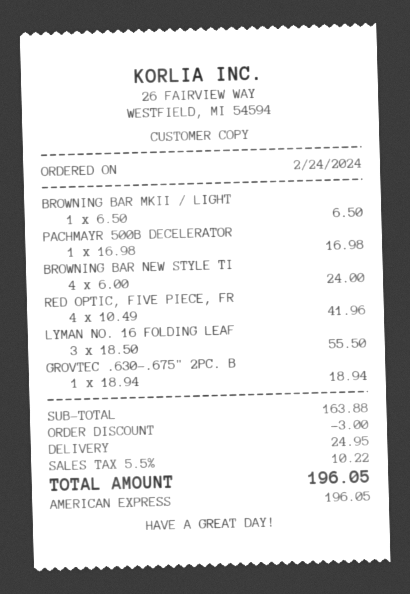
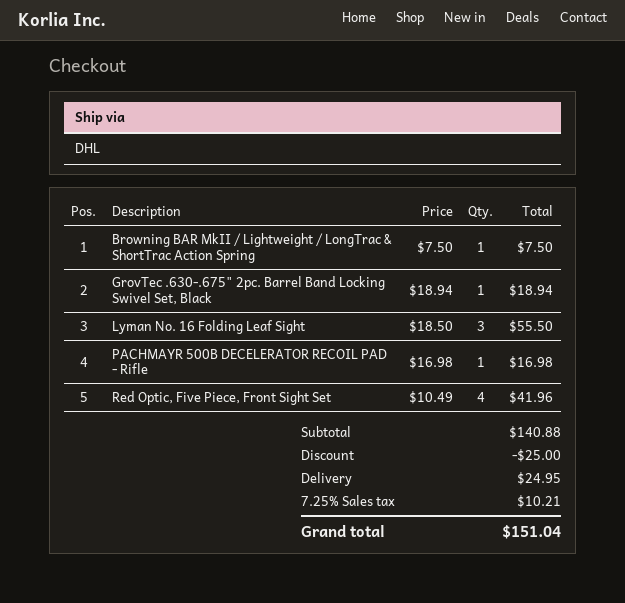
BROWNING BAR MKII / LIGHT: 1 x 6.50 = 6.50 -> 1 x 7.50 = 7.50
BROWNING BAR NEW STYLE TI: 4 x 6.00 = 24.00 -> none
subtotal: 163.88 -> 140.88
discount: 3.00 -> 25.00
tax: 5.5% = 10.22 -> 7.25% = 10.21
total: 196.05 -> 151.04

